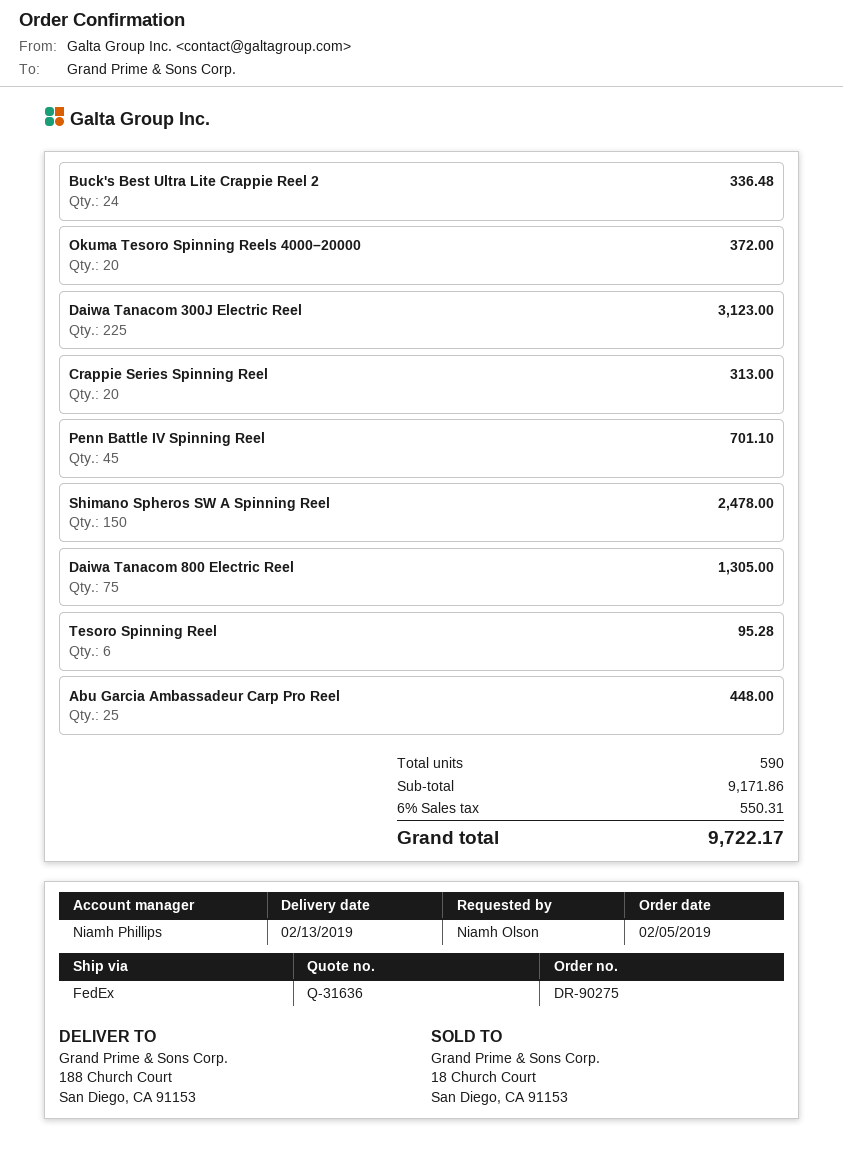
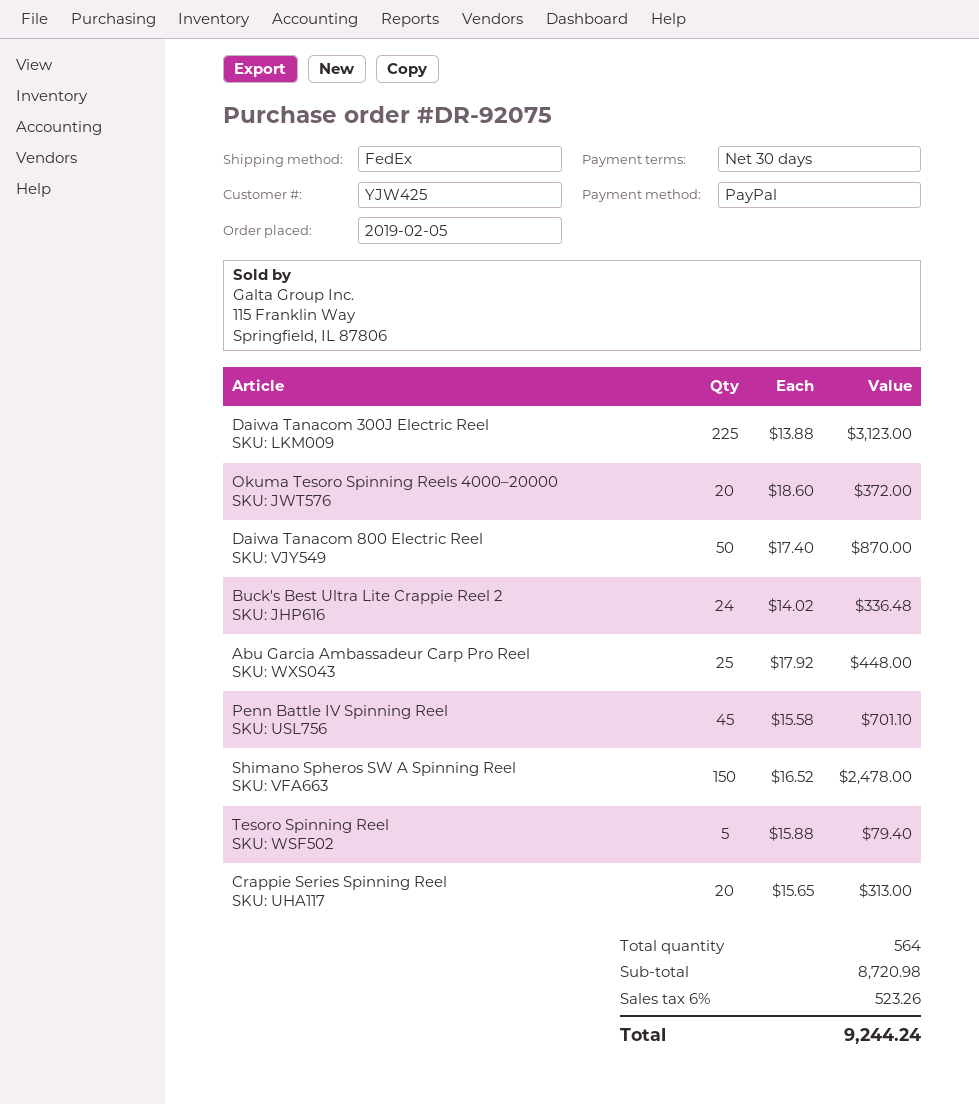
order number: DR-90275 -> DR-92075
Daiwa Tanacom 800 Electric Reel: 75 for 1305.00 -> 50 for 870.00
Tesoro Spinning Reel: 6 for 95.28 -> 5 for 79.40
total quantity: 590 -> 564
subtotal: 9171.86 -> 8720.98
tax: 6% = 550.31 -> 6% = 523.26
total: 9722.17 -> 9244.24

